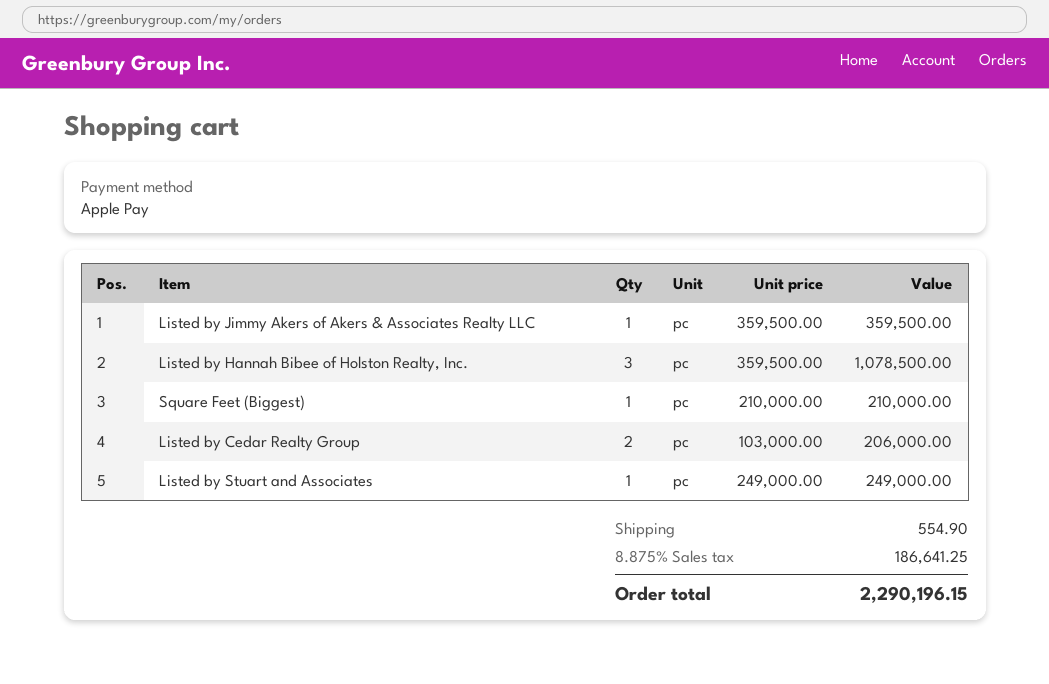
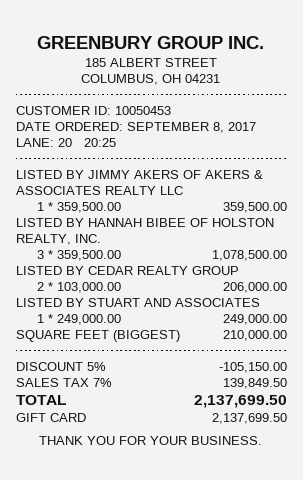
payment method: Apple Pay -> gift card
discount: none -> 5% = 105150.00
shipping: 554.90 -> none
tax: 8.875% = 186641.25 -> 7% = 139849.50
total: 2290196.15 -> 2137699.50

